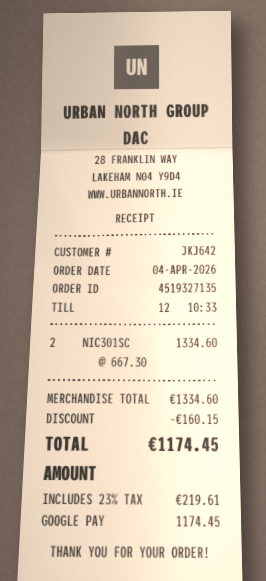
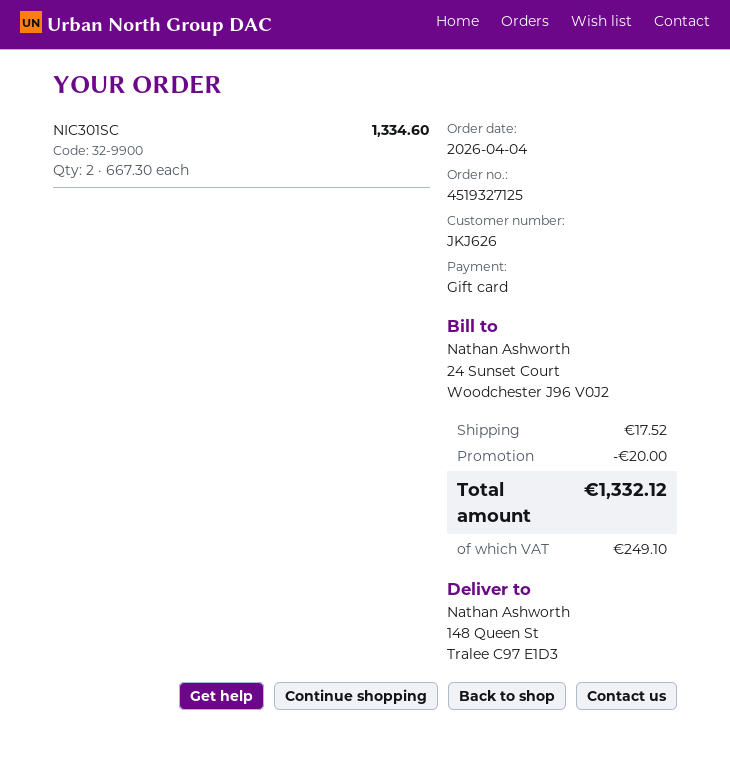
order number: 4519327135 -> 4519327125
customer number: JKJ642 -> JKJ626
payment method: Google Pay -> gift card
discount: 160.15 -> 20.00
shipping: none -> 17.52
tax: 219.61 -> 249.10
total: 1174.45 -> 1332.12

